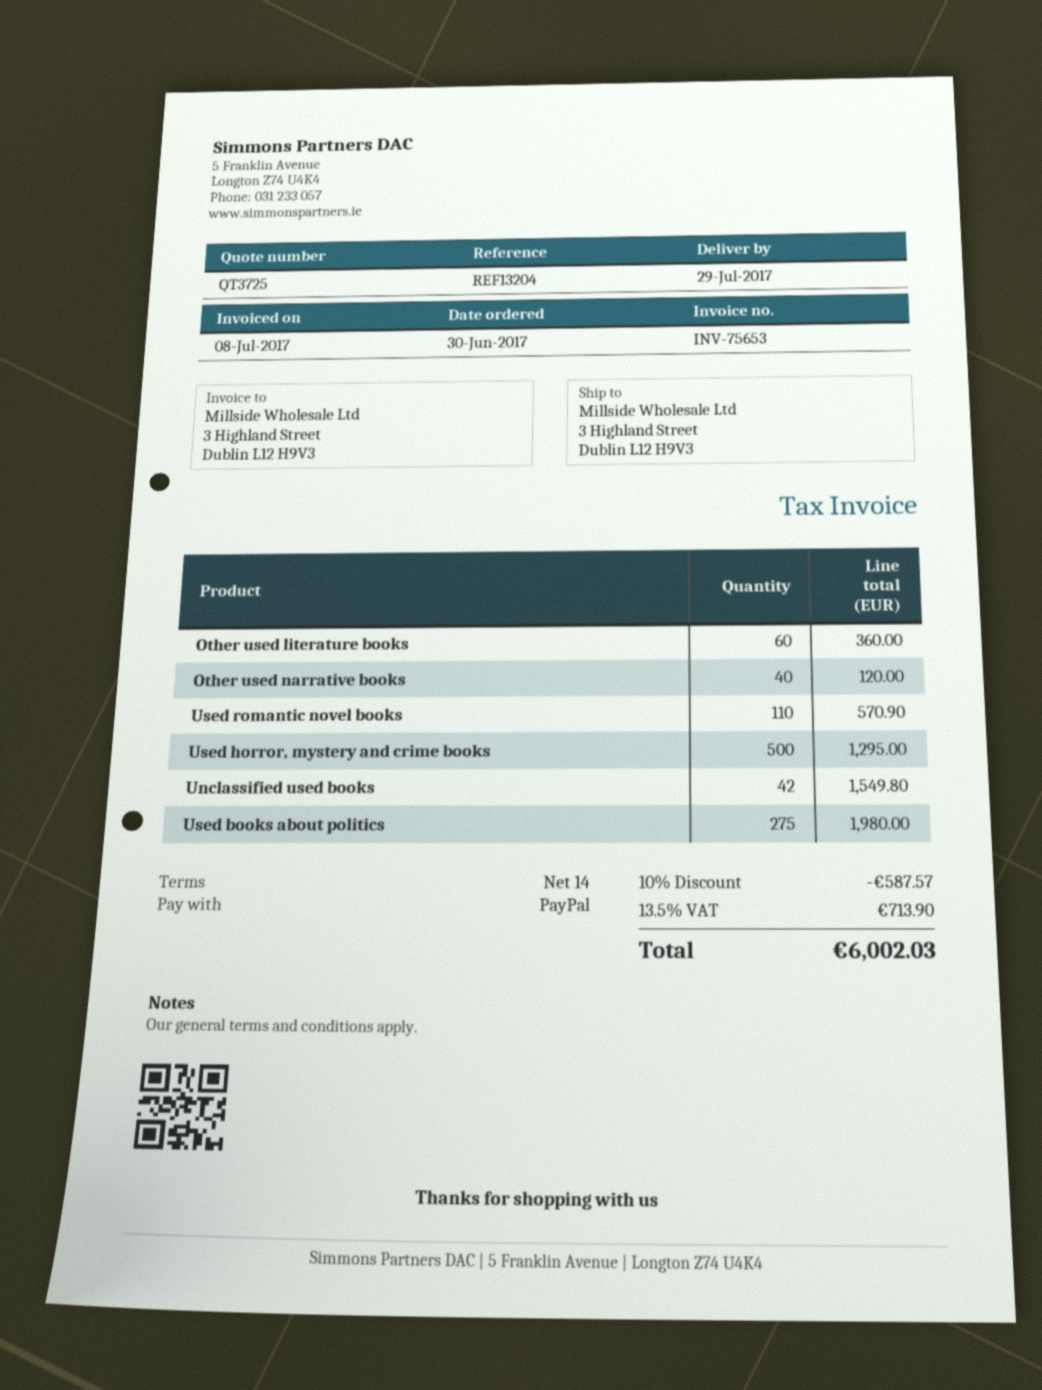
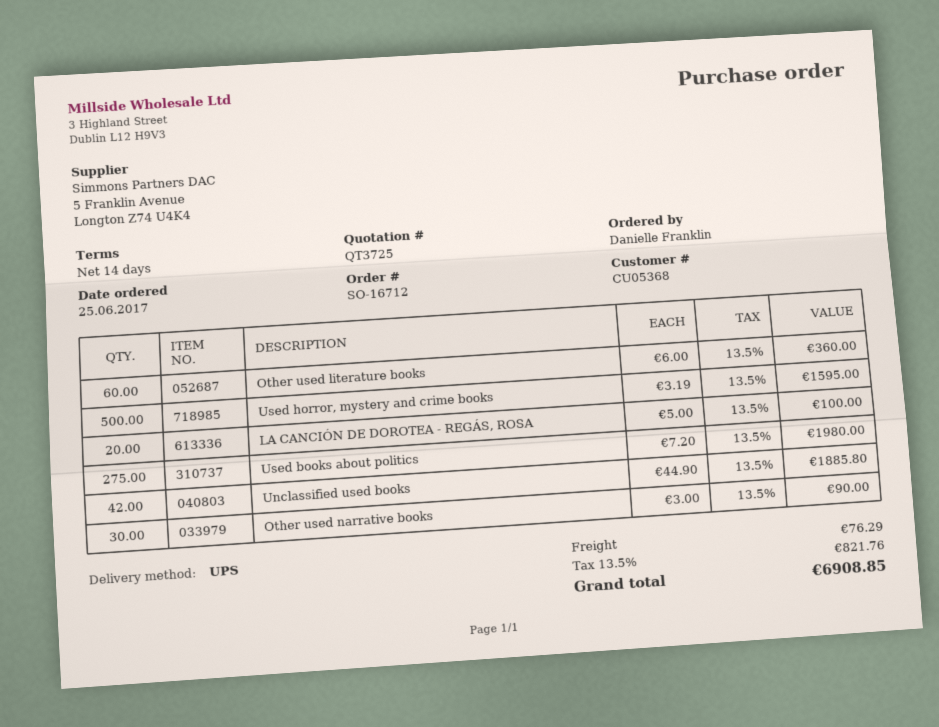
order date: 2017-06-30 -> 2017-06-25
Other used narrative books: 40 for 120.00 -> 30 for 90.00
Used romantic novel books: 110 for 570.90 -> none
Used horror, mystery and crime books: 500 for 1295.00 -> 500 for 1595.00
Unclassified used books: 42 for 1549.80 -> 42 for 1885.80
LA CANCIÓN DE DOROTEA - REGÁS, ROSA: none -> 20 for 100.00
discount: 10% = 587.57 -> none
shipping: none -> 76.29
tax: 13.5% = 713.90 -> 13.5% = 821.76
total: 6002.03 -> 6908.85

